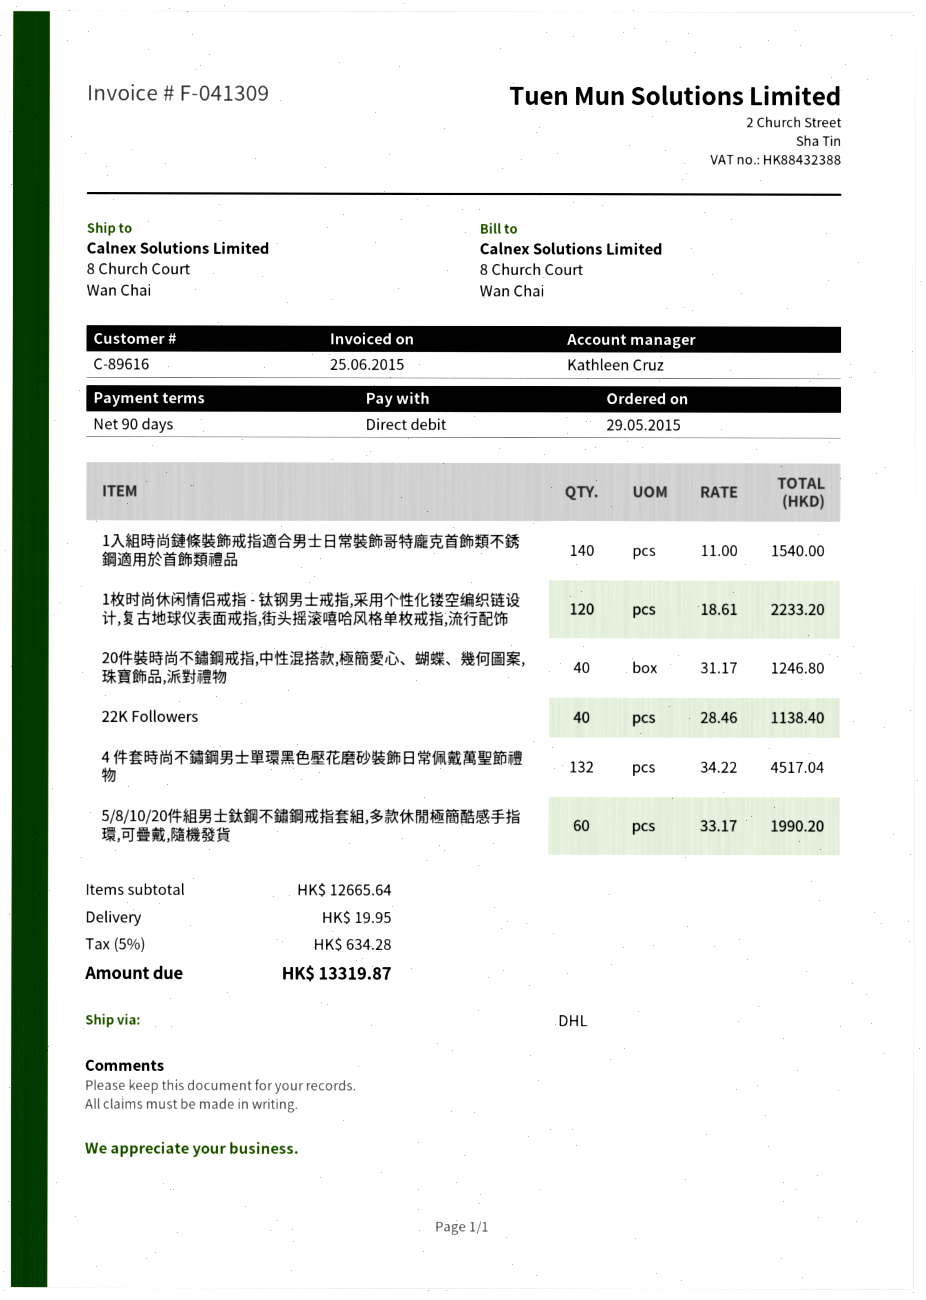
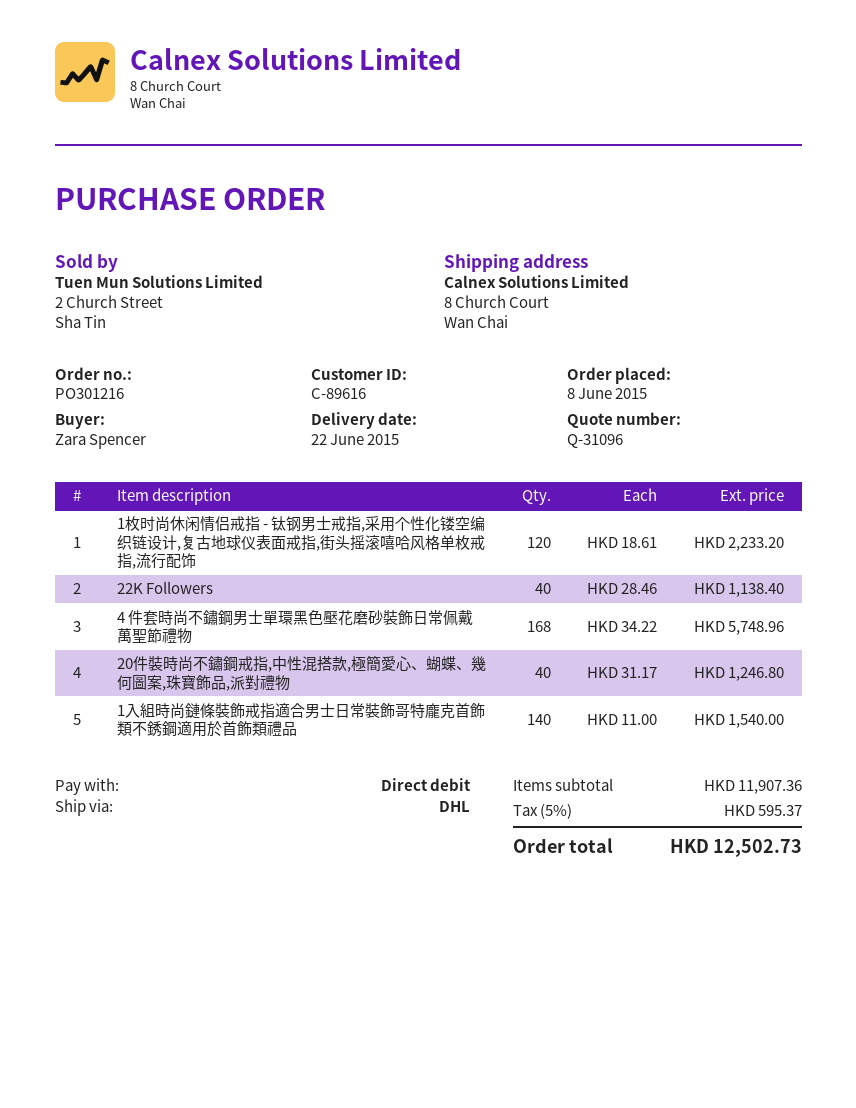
order date: 2015-05-29 -> 2015-06-08
4 件套時尚不鏽鋼男士單環黑色壓花磨砂裝飾日常佩戴萬聖節禮物: 132 x 34.22 = 4517.04 -> 168 x 34.22 = 5748.96
5/8/10/20件組男士鈦鋼不鏽鋼戒指套組,多款休閒極簡酷感手指環,可疊戴,隨機發貨: 60 x 33.17 = 1990.20 -> none
subtotal: 12665.64 -> 11907.36
shipping: 19.95 -> none
tax: 5% = 634.28 -> 5% = 595.37
total: 13319.87 -> 12502.73

